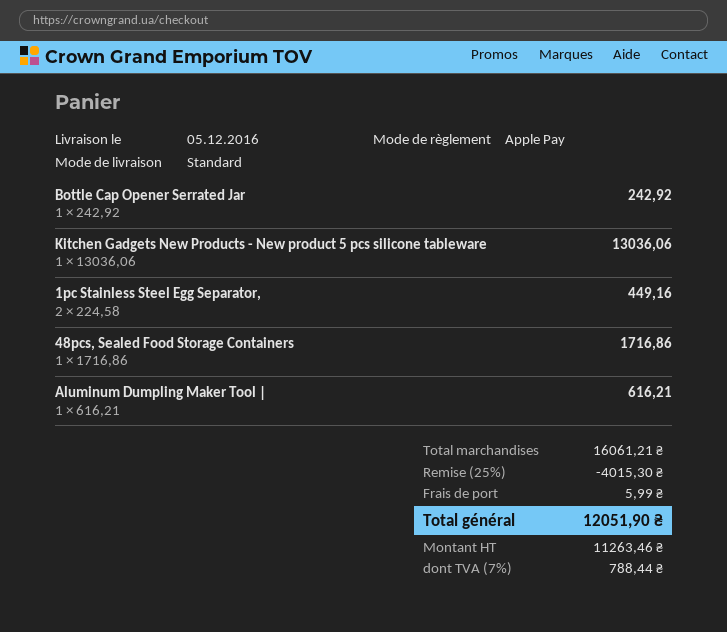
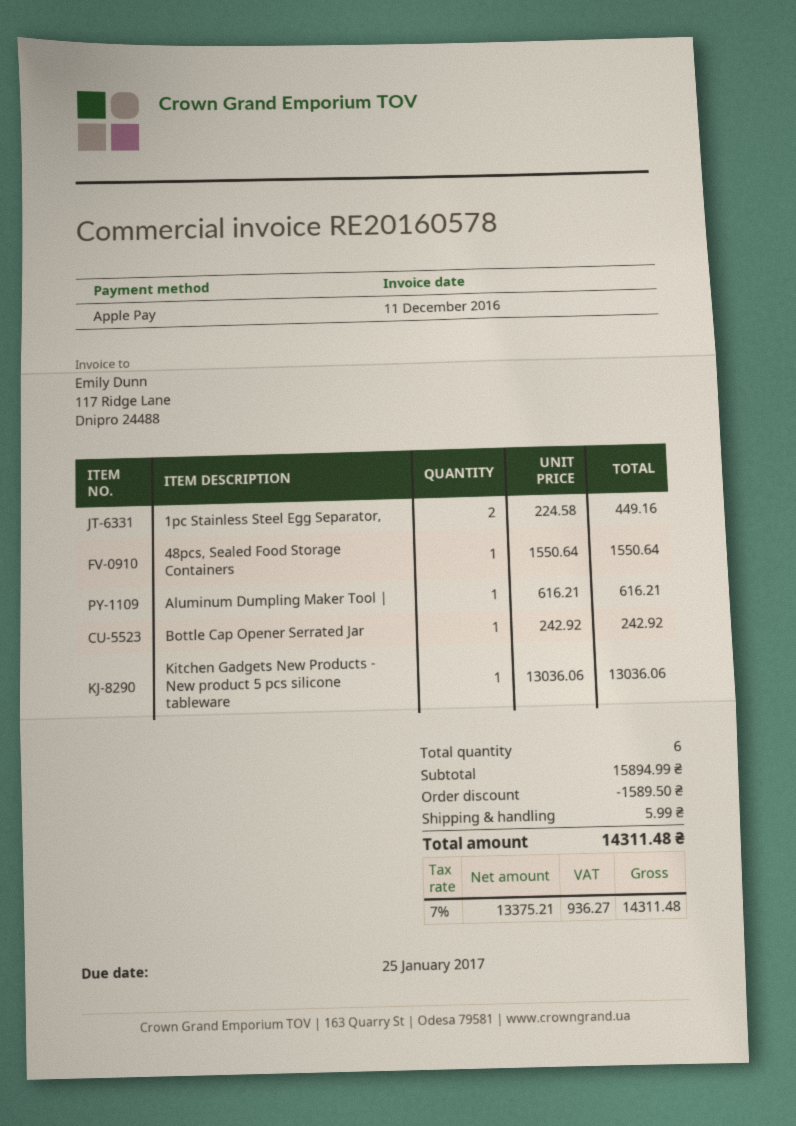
48pcs, Sealed Food Storage Containers: 1 x 1716.86 = 1716.86 -> 1 x 1550.64 = 1550.64
subtotal: 16061.21 -> 15894.99
discount: 4015.30 -> 1589.50
net: 11263.46 -> 13375.21
tax: 7% = 788.44 -> 7% = 936.27
total: 12051.90 -> 14311.48

